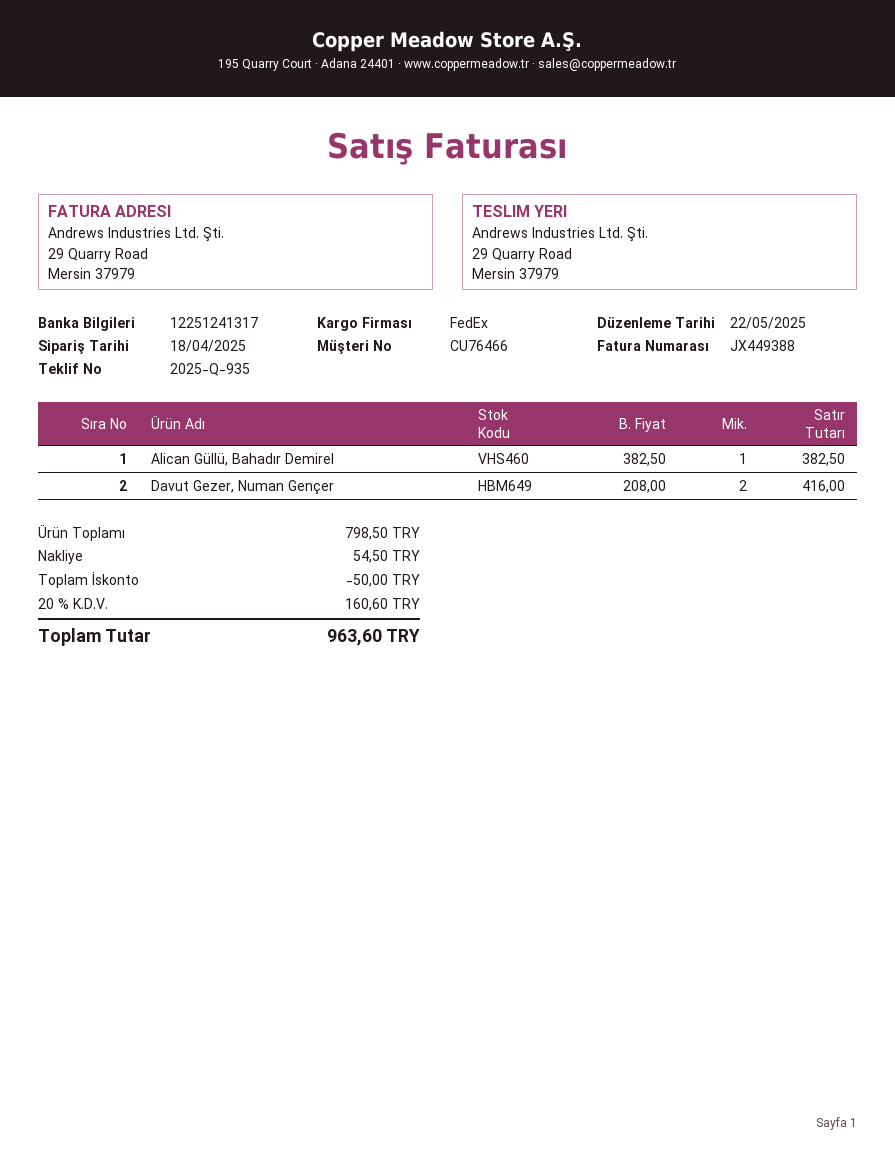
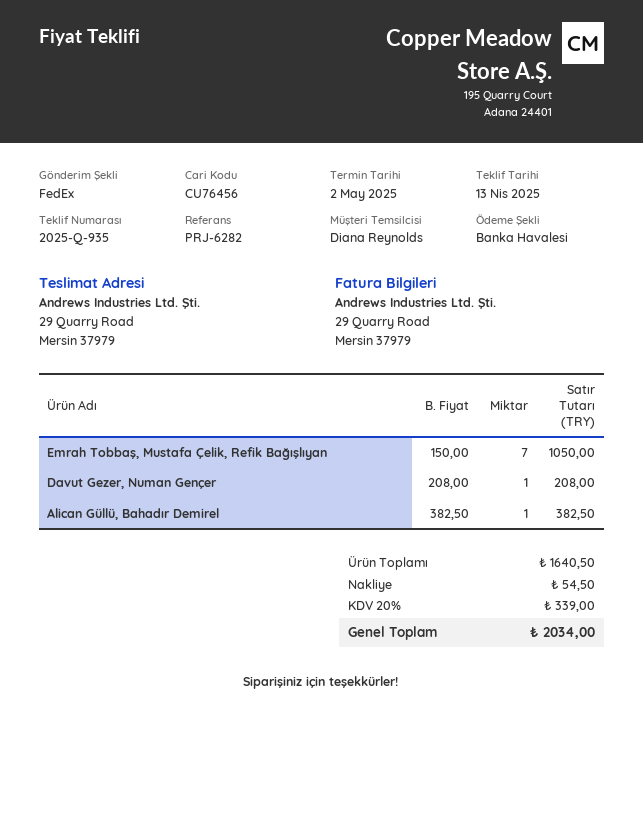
customer number: CU76466 -> CU76456
Davut Gezer, Numan Gençer: 2 x 208.00 = 416.00 -> 1 x 208.00 = 208.00
Emrah Tobbaş, Mustafa Çelik, Refik Bağışlıyan: none -> 7 x 150.00 = 1050.00
subtotal: 798.50 -> 1640.50
discount: 50.00 -> none
tax: 20% = 160.60 -> 20% = 339.00
total: 963.60 -> 2034.00

